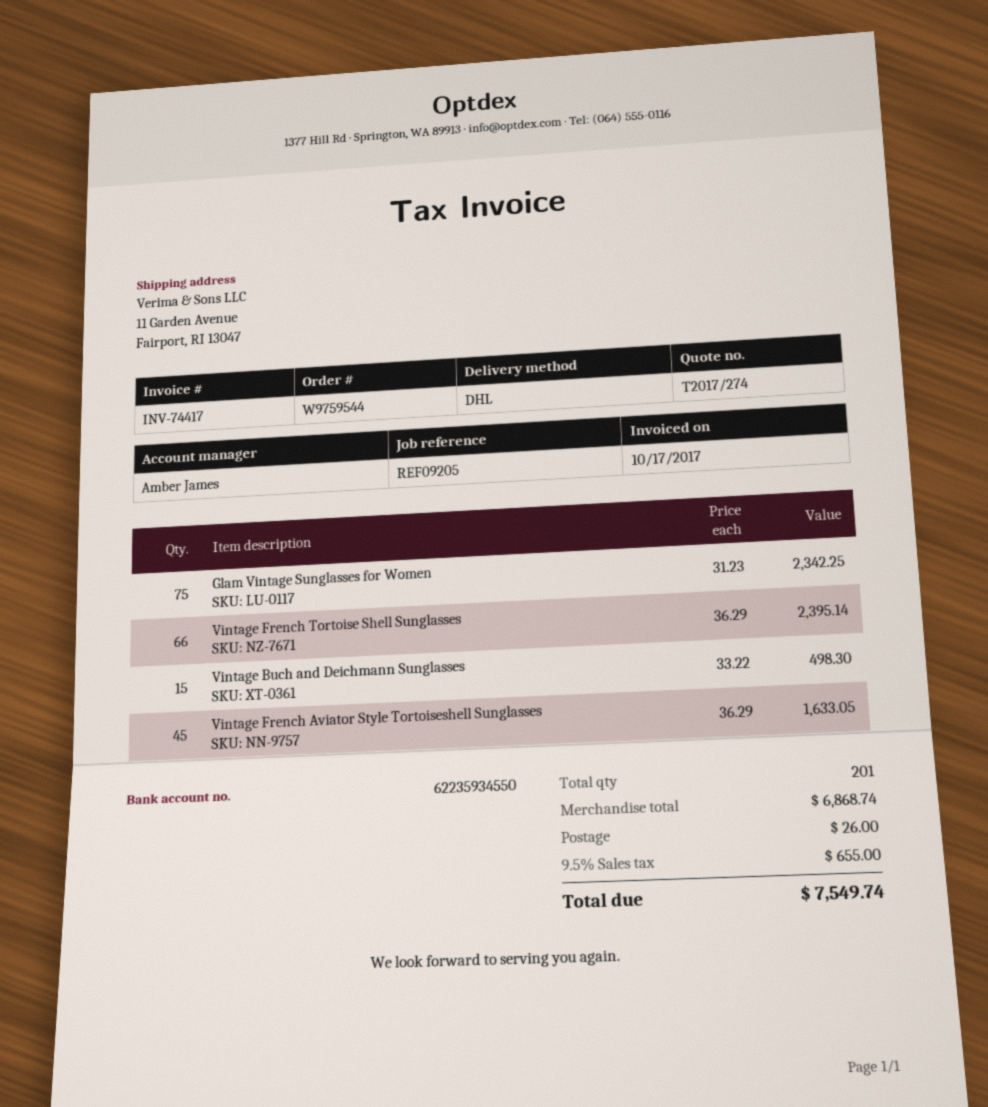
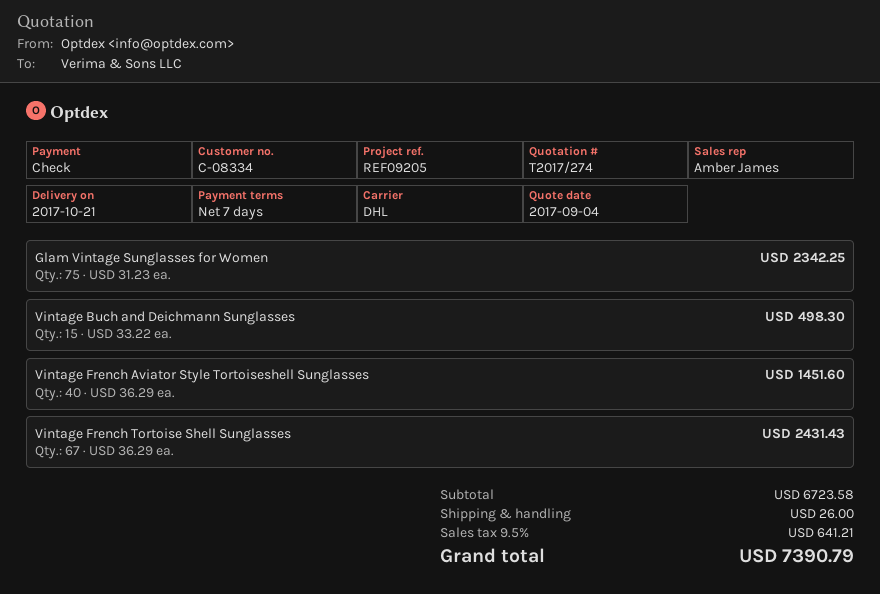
Vintage French Tortoise Shell Sunglasses: 66 x 36.29 = 2395.14 -> 67 x 36.29 = 2431.43
Vintage French Aviator Style Tortoiseshell Sunglasses: 45 x 36.29 = 1633.05 -> 40 x 36.29 = 1451.60
subtotal: 6868.74 -> 6723.58
tax: 9.5% = 655.00 -> 9.5% = 641.21
total: 7549.74 -> 7390.79

